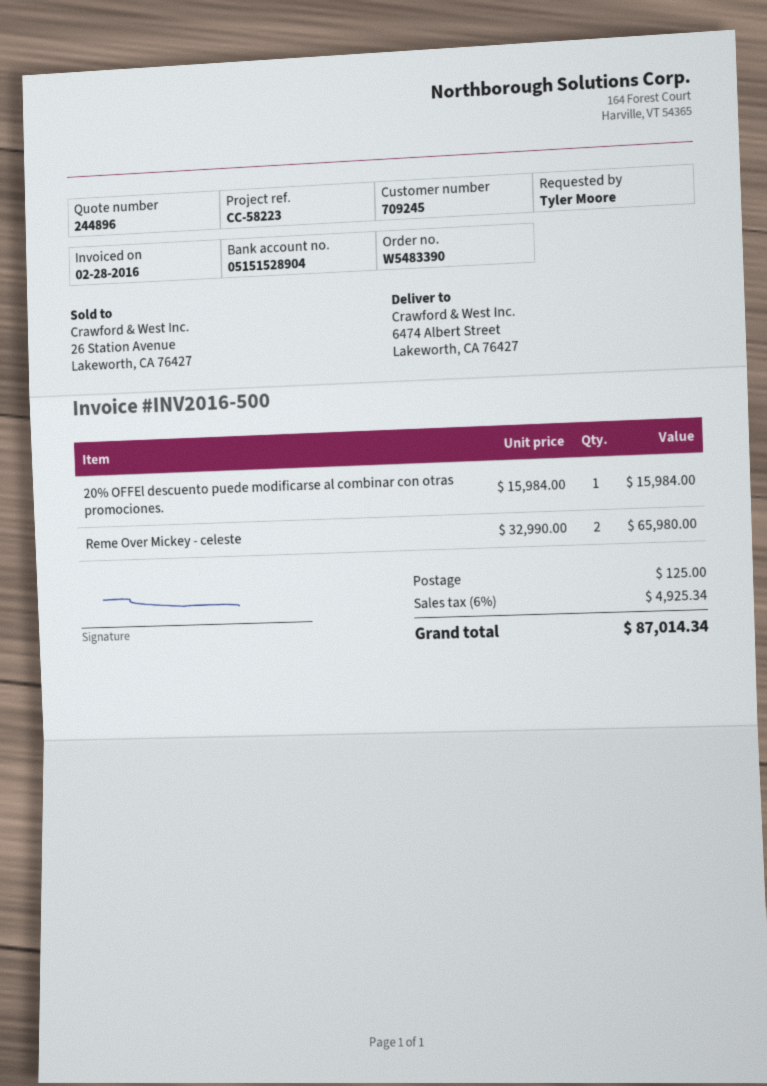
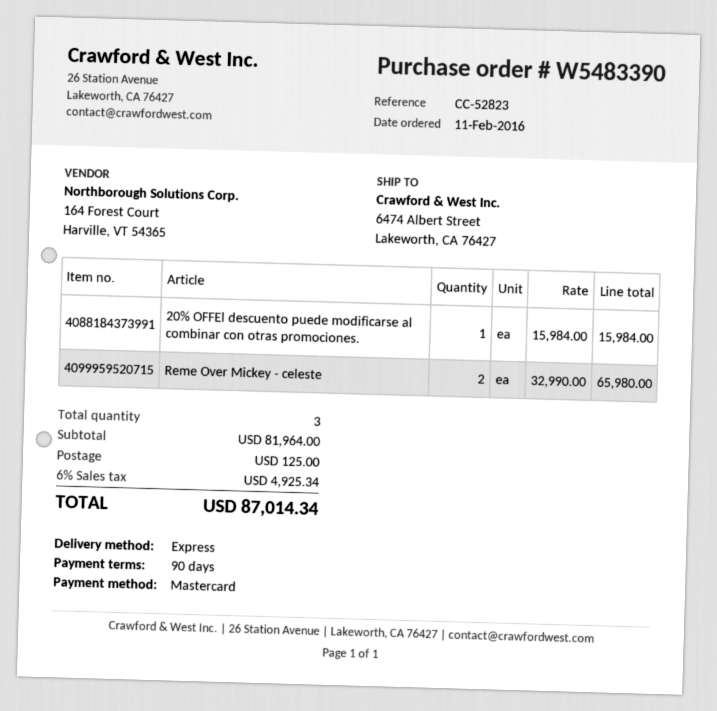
reference: CC-58223 -> CC-52823

